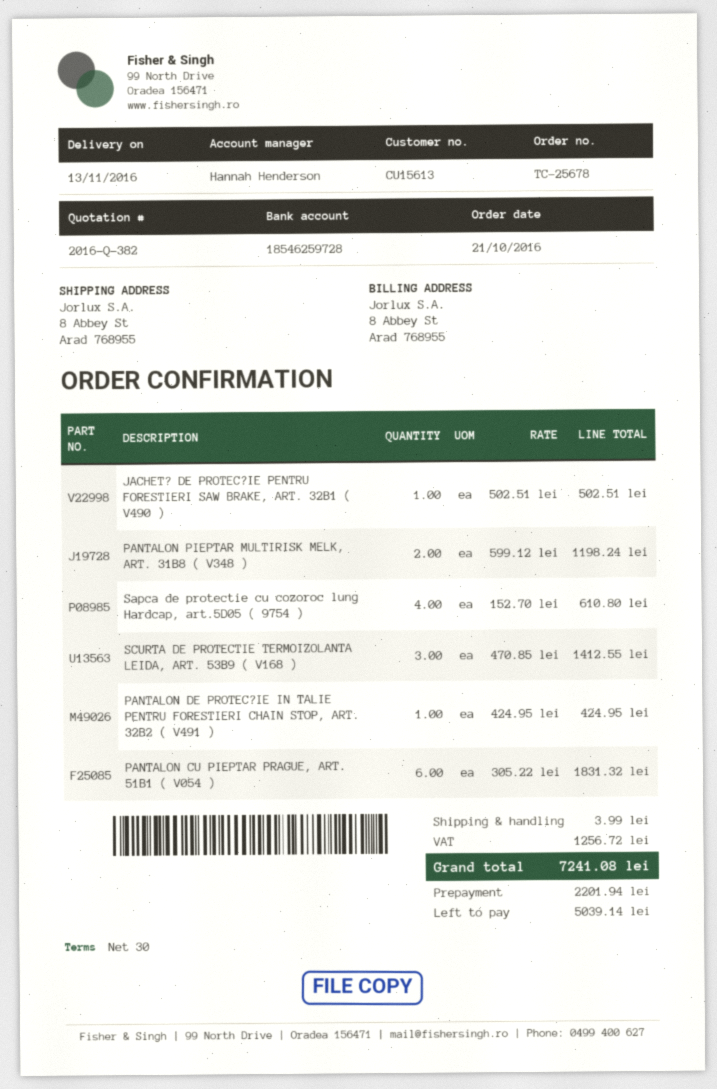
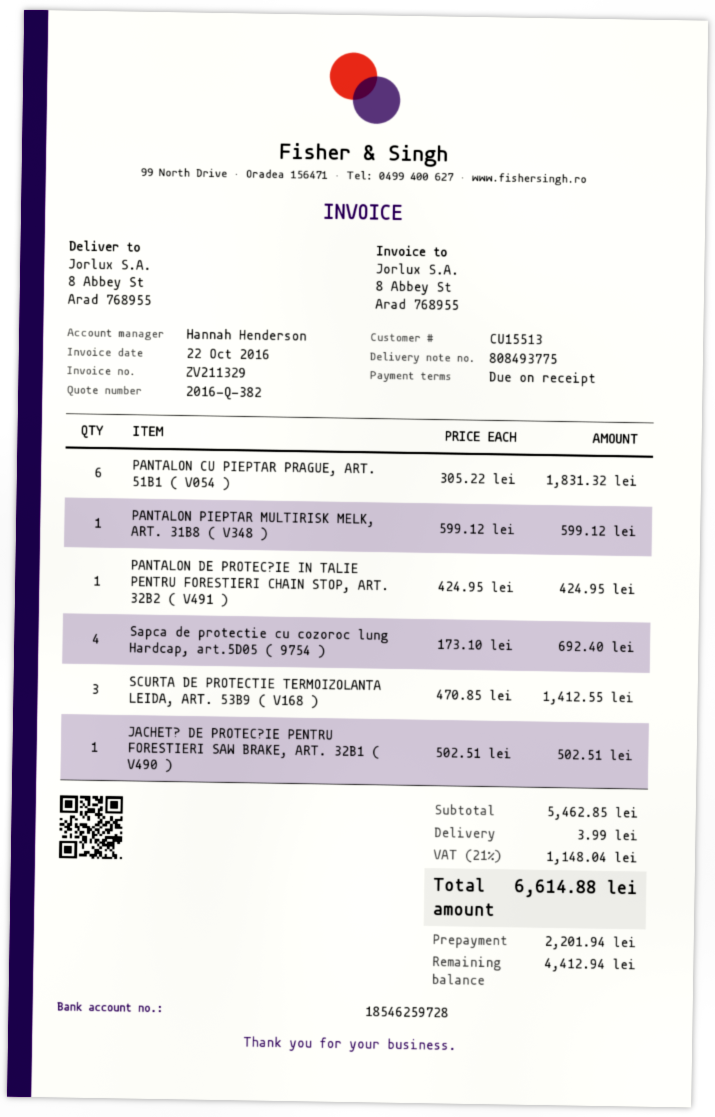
payment terms: 30 days -> on receipt
customer number: CU15613 -> CU15513
PANTALON PIEPTAR MULTIRISK MELK, ART. 31B8 ( V348 ): 2 x 599.12 = 1198.24 -> 1 x 599.12 = 599.12
Sapca de protectie cu cozoroc lung Hardcap, art.5D05 ( 9754 ): 4 x 152.70 = 610.80 -> 4 x 173.10 = 692.40
tax: 1256.72 -> 1148.04
total: 7241.08 -> 6614.88
balance: 5039.14 -> 4412.94

